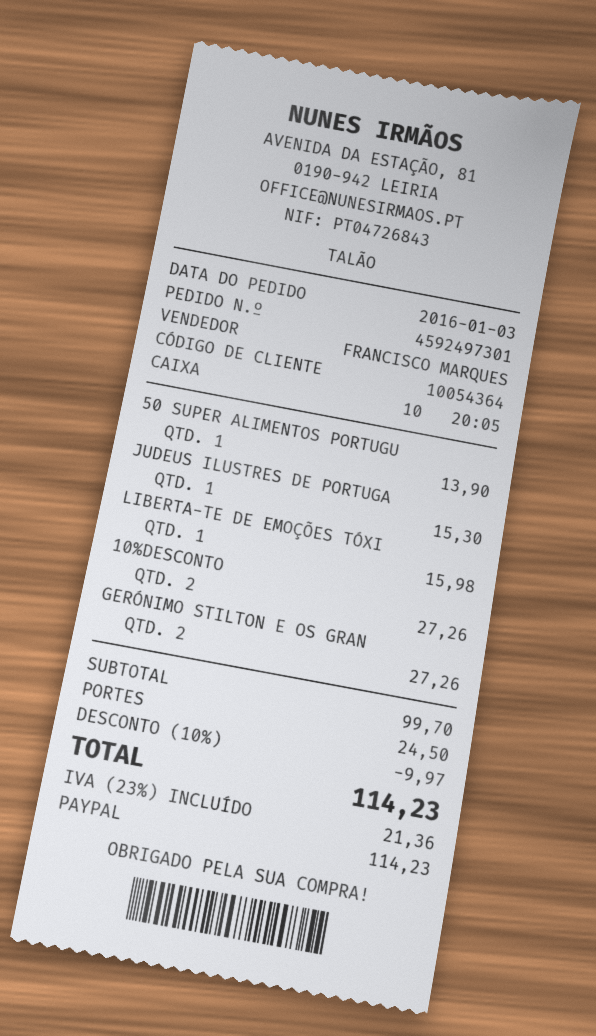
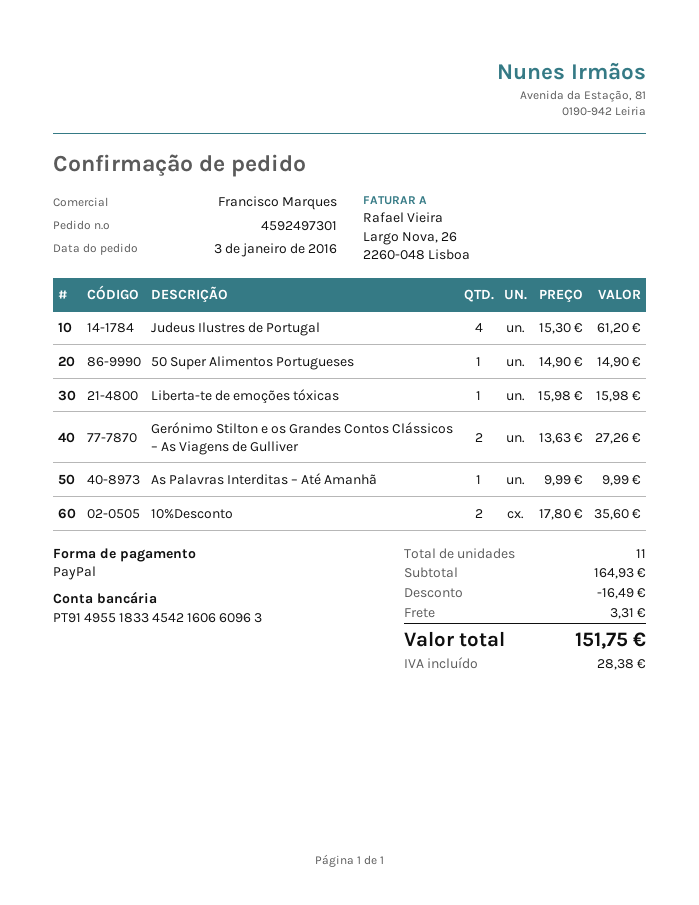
50 SUPER ALIMENTOS PORTUGU: 1 for 13.90 -> 1 for 14.90
JUDEUS ILUSTRES DE PORTUGA: 1 for 15.30 -> 4 for 61.20
10%DESCONTO: 2 for 27.26 -> 2 for 35.60
As Palavras Interditas – Até Amanhã: none -> 1 for 9.99
subtotal: 99.70 -> 164.93
discount: 9.97 -> 16.49
shipping: 24.50 -> 3.31
tax: 21.36 -> 28.38
total: 114.23 -> 151.75

